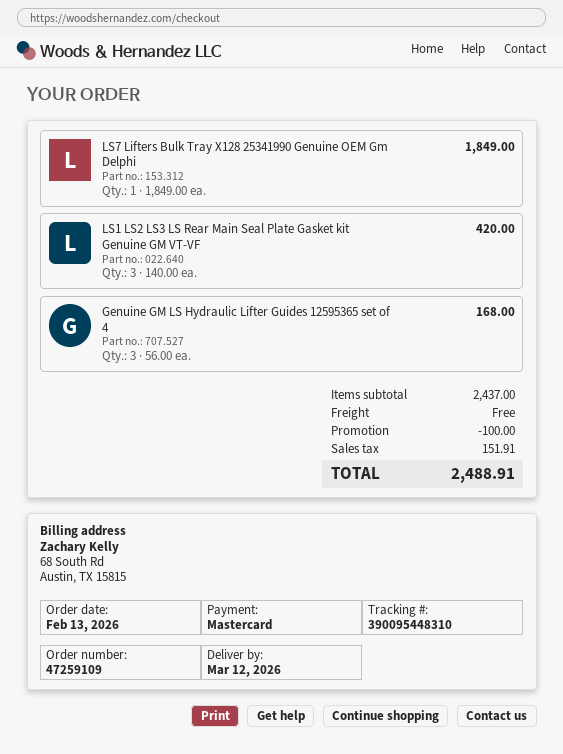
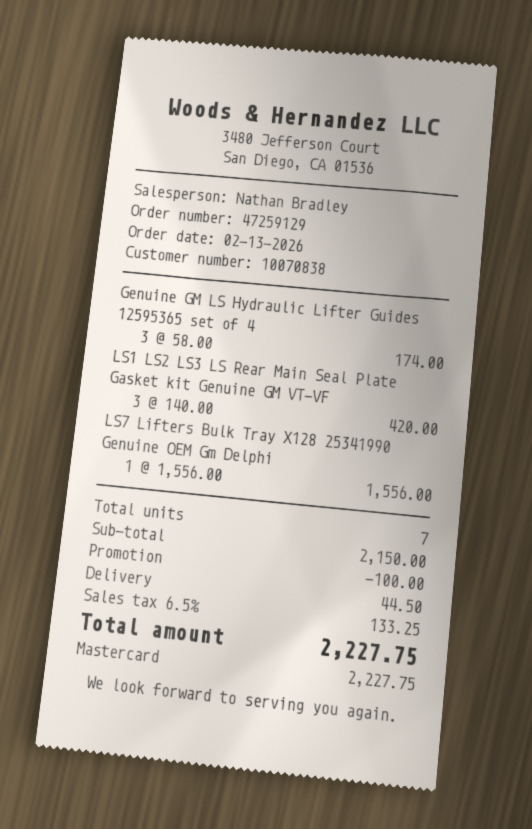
order number: 47259109 -> 47259129
LS7 Lifters Bulk Tray X128 25341990 Genuine OEM Gm Delphi: 1 x 1849.00 = 1849.00 -> 1 x 1556.00 = 1556.00
Genuine GM LS Hydraulic Lifter Guides 12595365 set of 4: 3 x 56.00 = 168.00 -> 3 x 58.00 = 174.00
subtotal: 2437.00 -> 2150.00
shipping: 0.00 -> 44.50
tax: 151.91 -> 133.25
total: 2488.91 -> 2227.75

